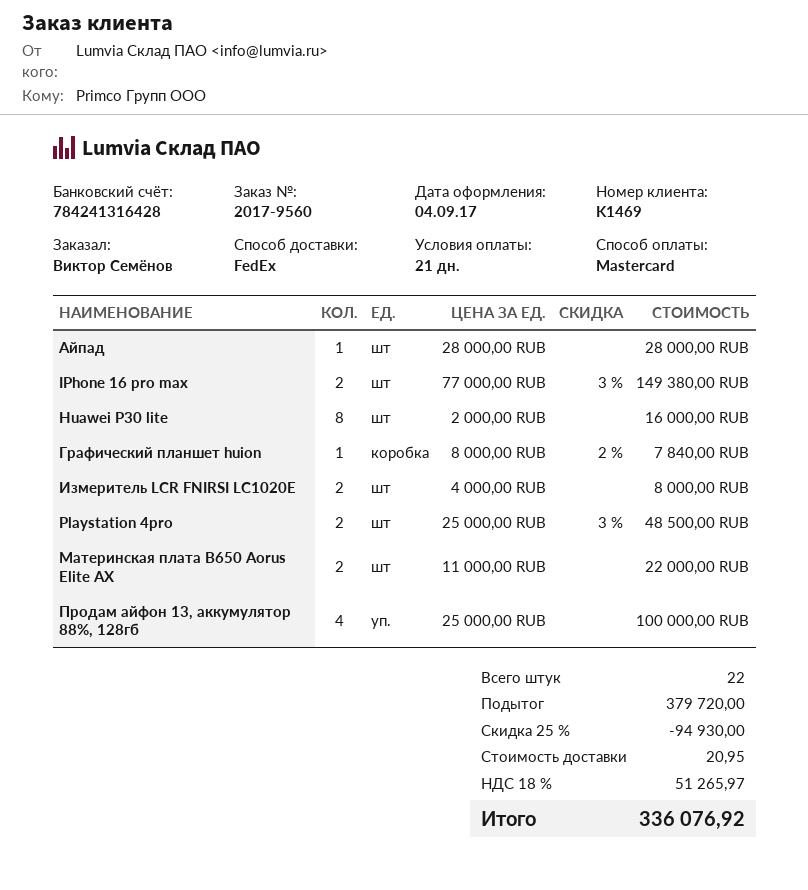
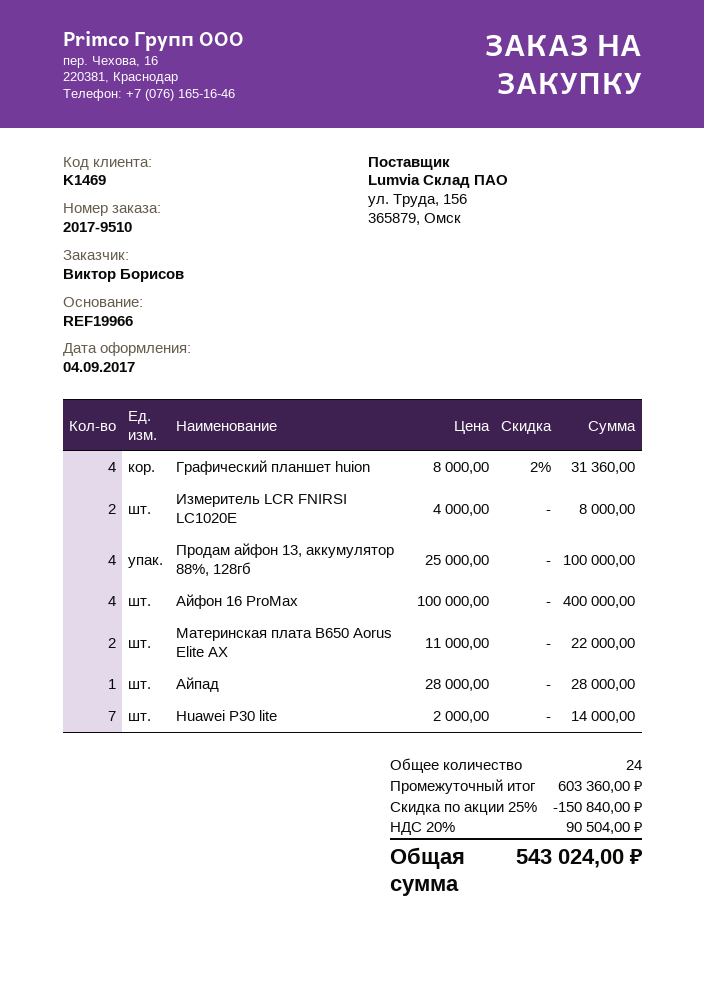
order number: 2017-9560 -> 2017-9510
ordered by: Виктор Семёнов -> Виктор Борисов
IPhone 16 pro max: 2 x 77000.00 - 3% = 149380.00 -> none
Huawei P30 lite: 8 x 2000.00 = 16000.00 -> 7 x 2000.00 = 14000.00
Графический планшет huion: 1 x 8000.00 - 2% = 7840.00 -> 4 x 8000.00 - 2% = 31360.00
Playstation 4pro: 2 x 25000.00 - 3% = 48500.00 -> none
Айфон 16 ProMax: none -> 4 x 100000.00 = 400000.00
total quantity: 22 -> 24
subtotal: 379720.00 -> 603360.00
discount: 25% = 94930.00 -> 25% = 150840.00
shipping: 20.95 -> none
tax: 18% = 51265.97 -> 20% = 90504.00
total: 336076.92 -> 543024.00

